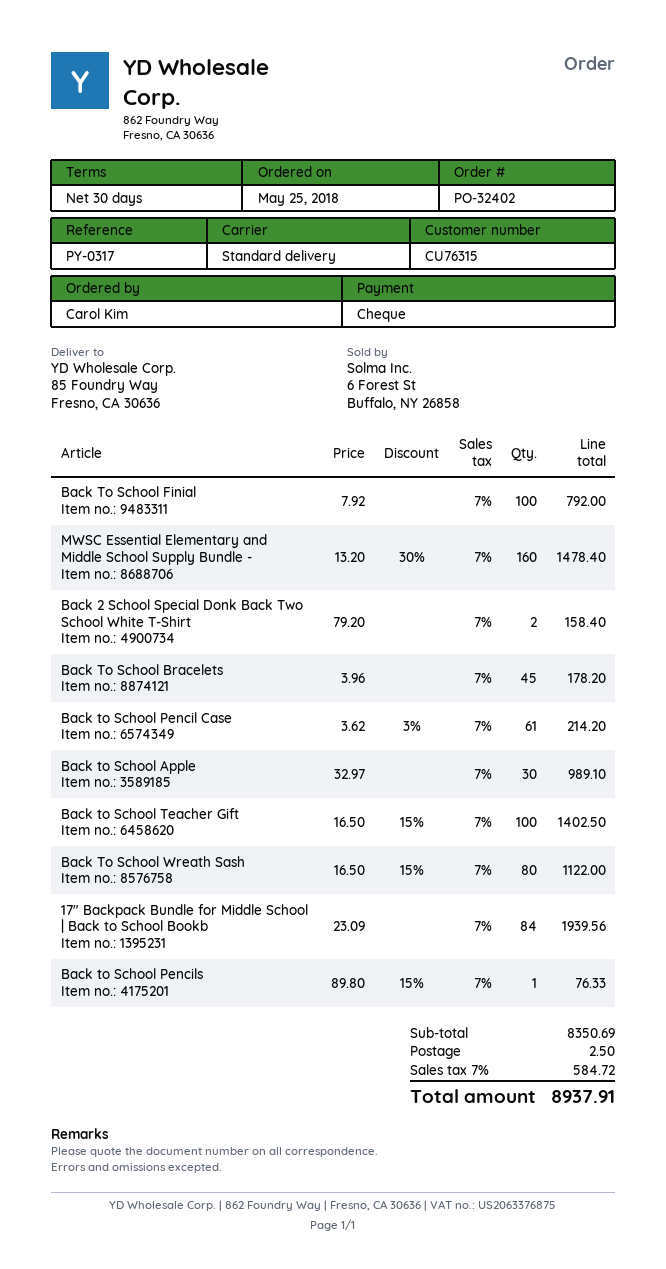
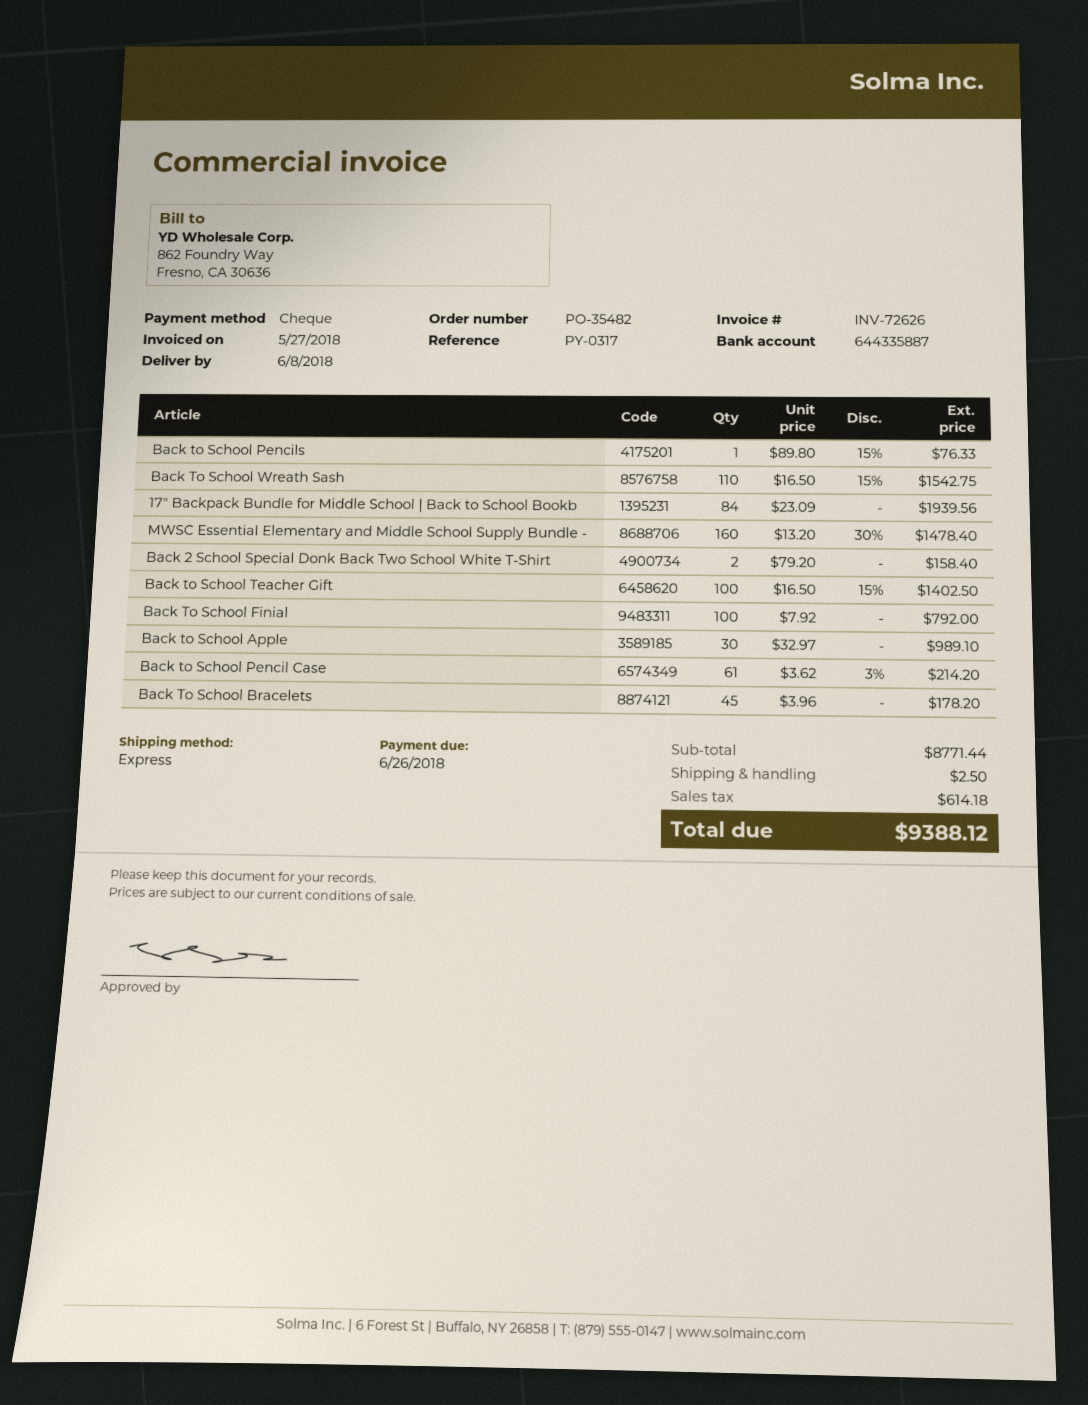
order number: PO-32402 -> PO-35482
shipping method: standard -> express
Back To School Wreath Sash: 80 x 16.50 - 15% = 1122.00 -> 110 x 16.50 - 15% = 1542.75
subtotal: 8350.69 -> 8771.44
tax: 584.72 -> 614.18
total: 8937.91 -> 9388.12

